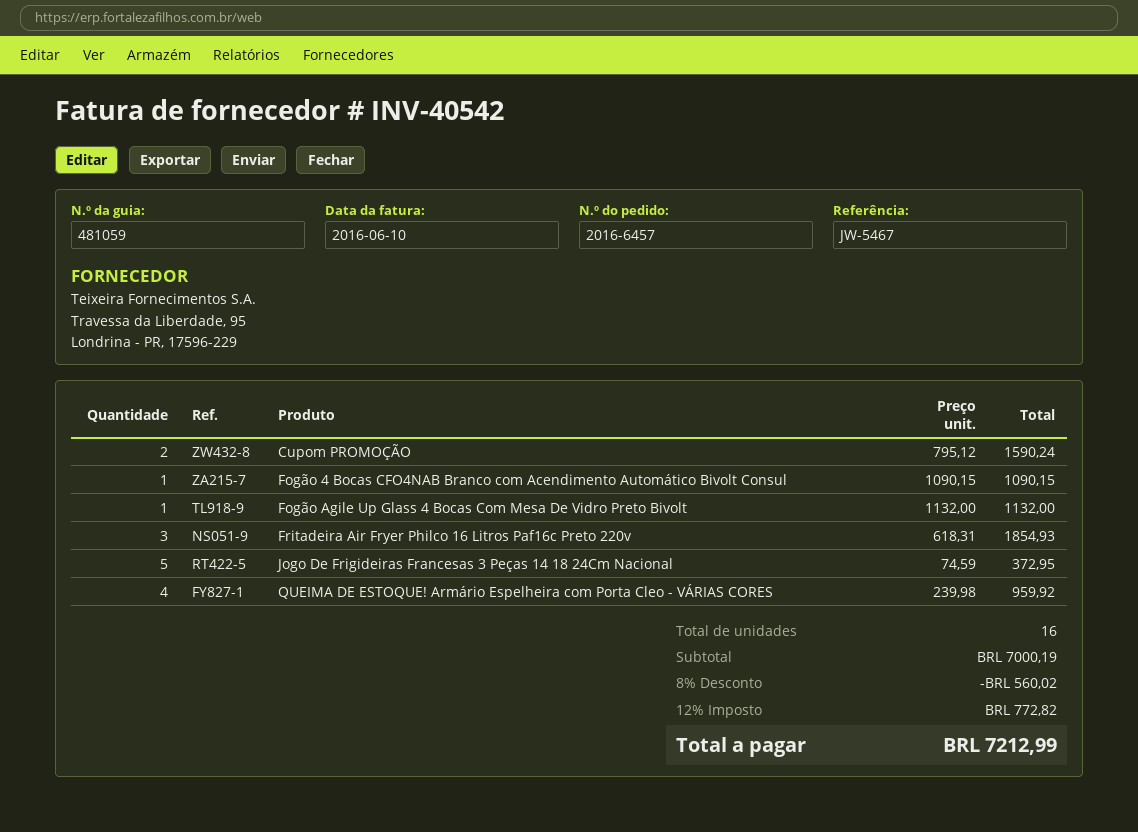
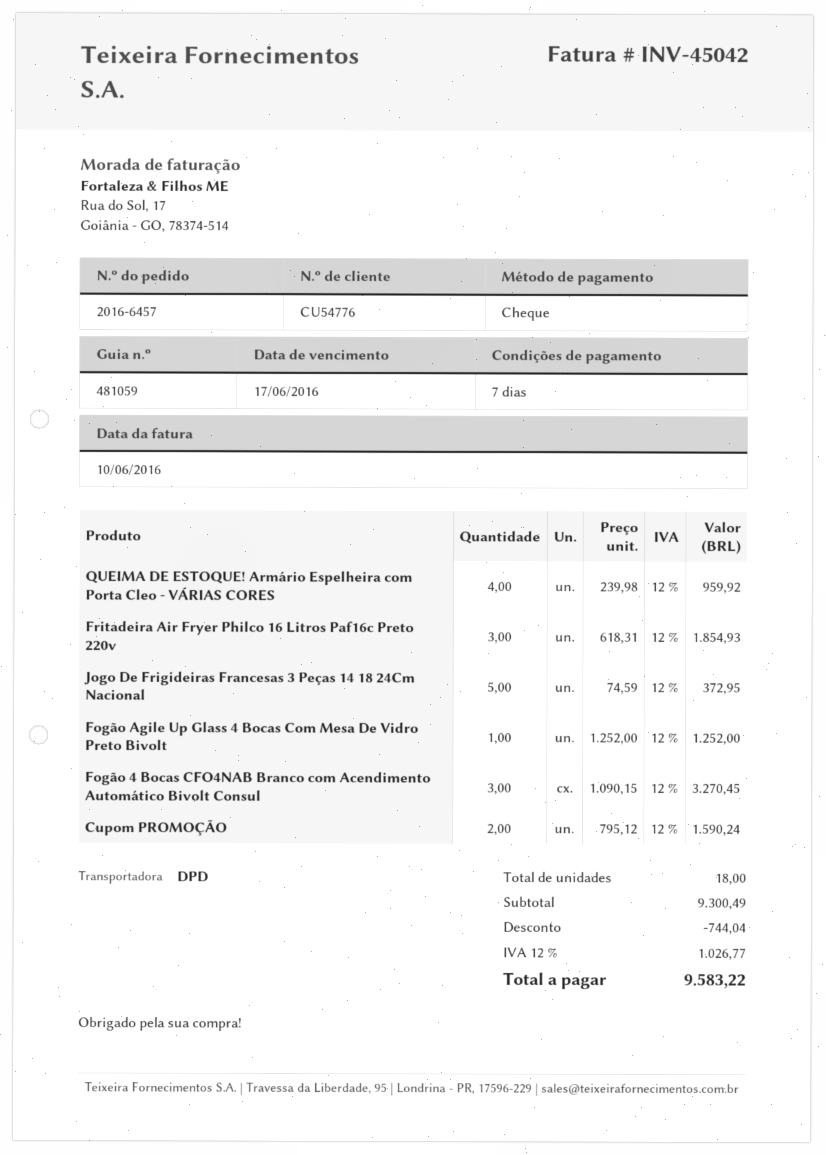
invoice number: INV-40542 -> INV-45042
Fogão 4 Bocas CFO4NAB Branco com Acendimento Automático Bivolt Consul: 1 x 1090.15 = 1090.15 -> 3 x 1090.15 = 3270.45
Fogão Agile Up Glass 4 Bocas Com Mesa De Vidro Preto Bivolt: 1 x 1132.00 = 1132.00 -> 1 x 1252.00 = 1252.00
total quantity: 16 -> 18
subtotal: 7000.19 -> 9300.49
discount: 560.02 -> 744.04
tax: 12% = 772.82 -> 12% = 1026.77
total: 7212.99 -> 9583.22

